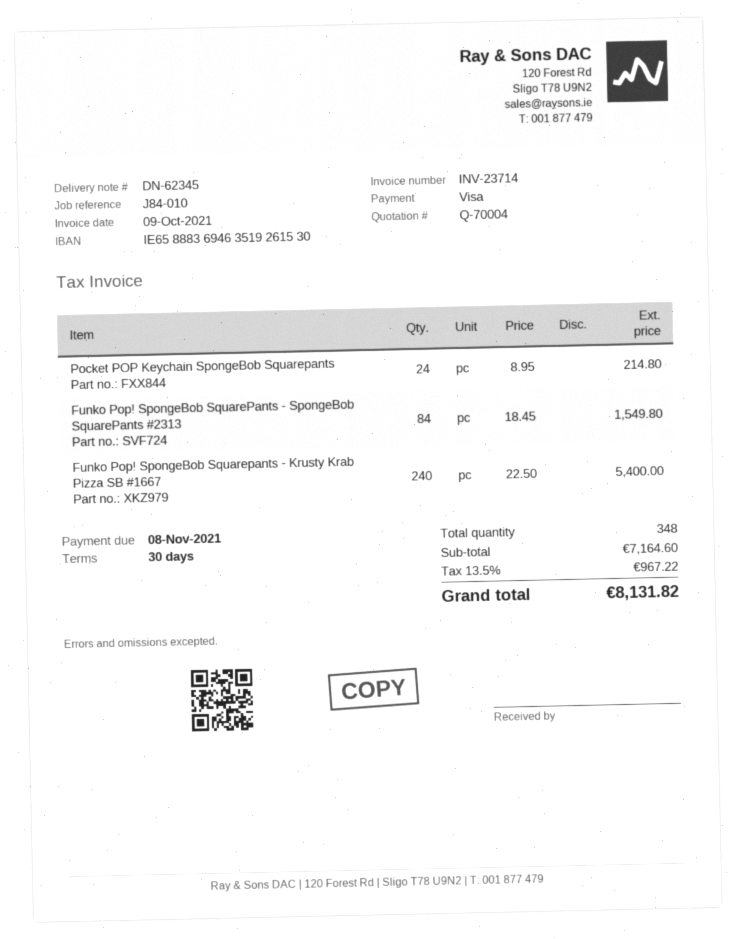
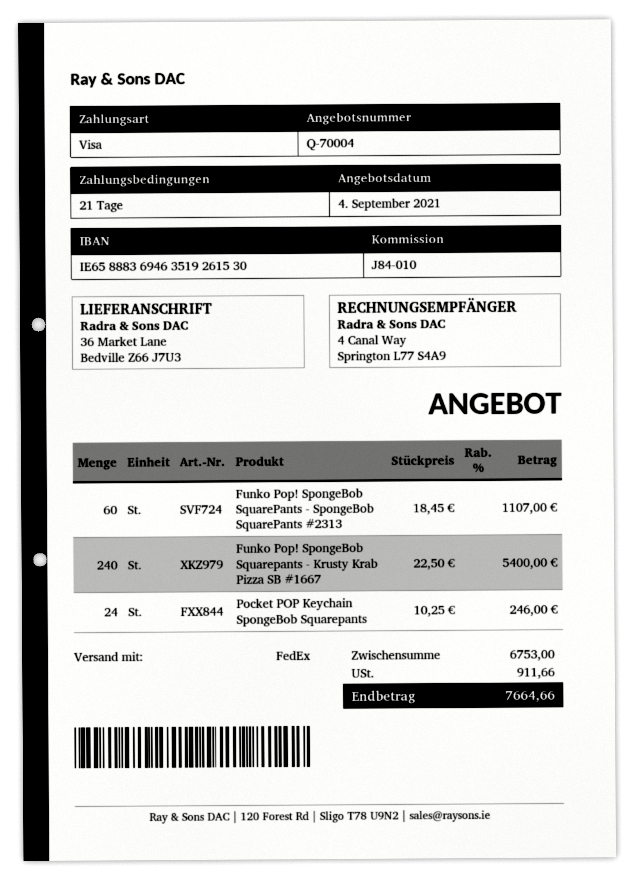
payment terms: 30 days -> 21 days
Pocket POP Keychain SpongeBob Squarepants: 24 x 8.95 = 214.80 -> 24 x 10.25 = 246.00
Funko Pop! SpongeBob SquarePants - SpongeBob SquarePants #2313: 84 x 18.45 = 1549.80 -> 60 x 18.45 = 1107.00
subtotal: 7164.60 -> 6753.00
tax: 967.22 -> 911.66
total: 8131.82 -> 7664.66

